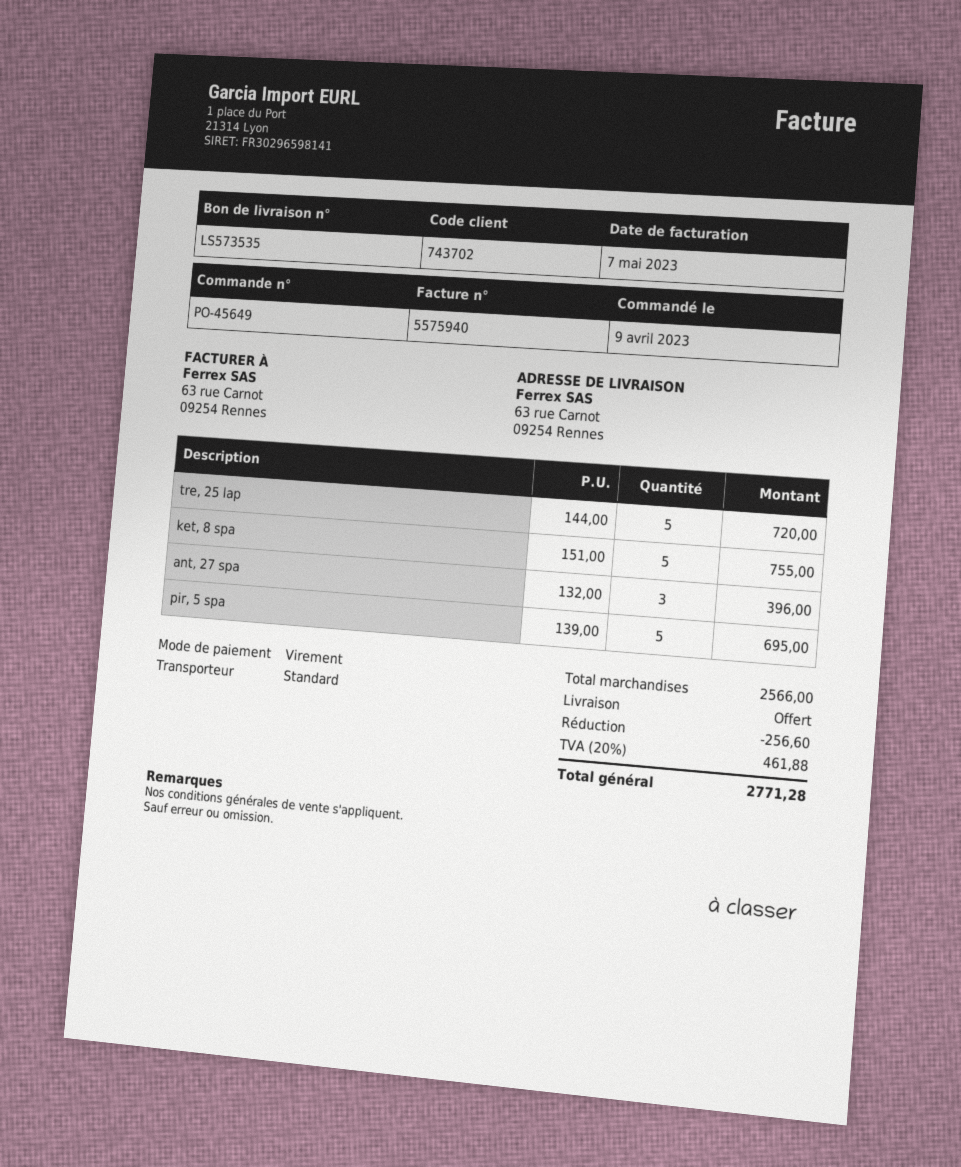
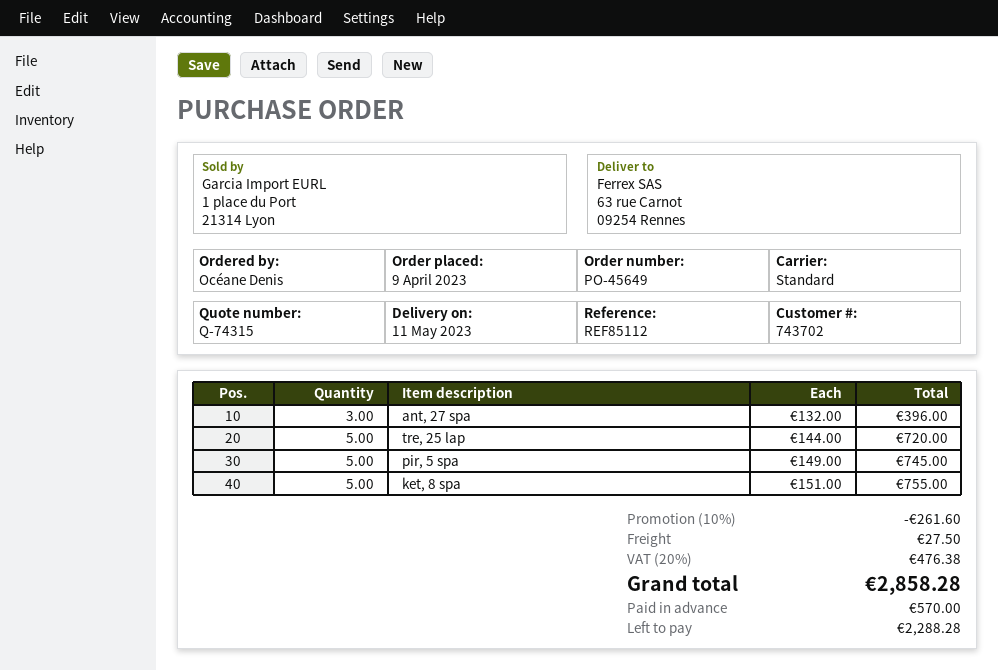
pir, 5 spa: 5 x 139.00 = 695.00 -> 5 x 149.00 = 745.00
discount: 256.60 -> 261.60
shipping: 0.00 -> 27.50
tax: 20% = 461.88 -> 20% = 476.38
total: 2771.28 -> 2858.28

